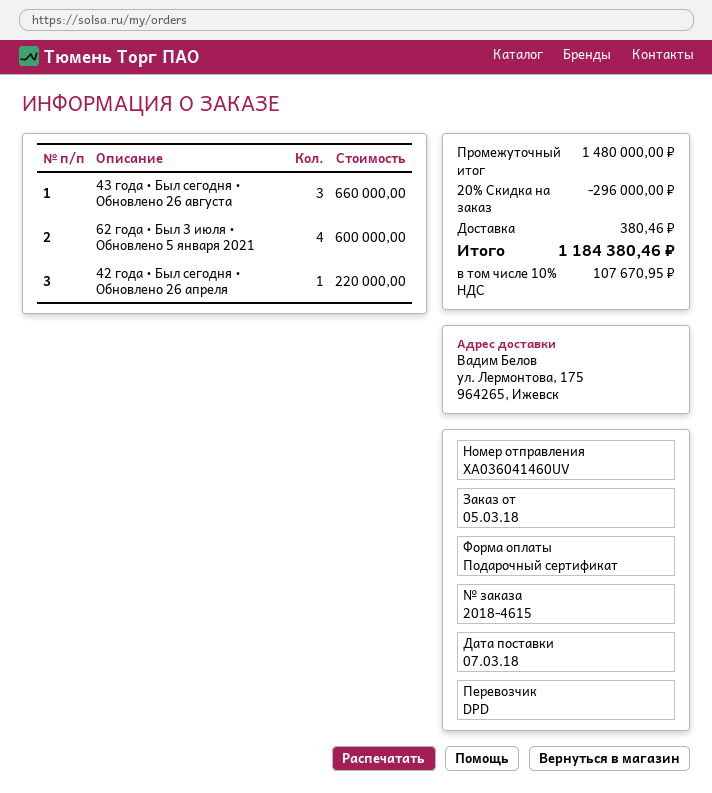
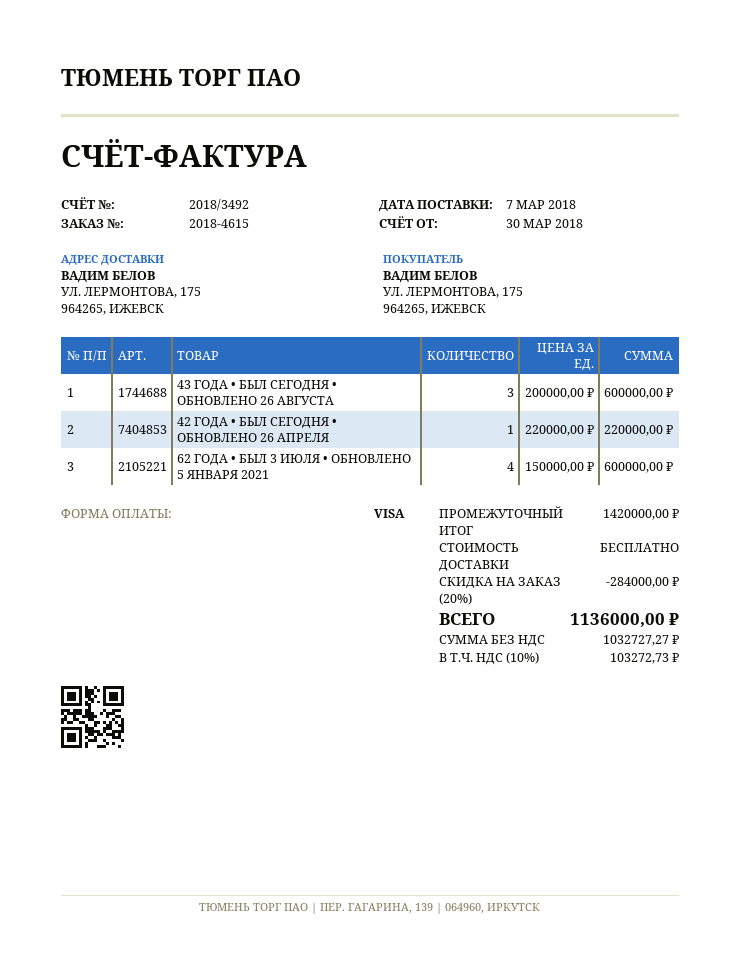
payment method: gift card -> Visa
43 года • Был сегодня • Обновлено 26 августа: 3 for 660000.00 -> 3 for 600000.00
subtotal: 1480000.00 -> 1420000.00
discount: 20% = 296000.00 -> 20% = 284000.00
shipping: 380.46 -> 0.00
tax: 10% = 107670.95 -> 10% = 103272.73
total: 1184380.46 -> 1136000.00

